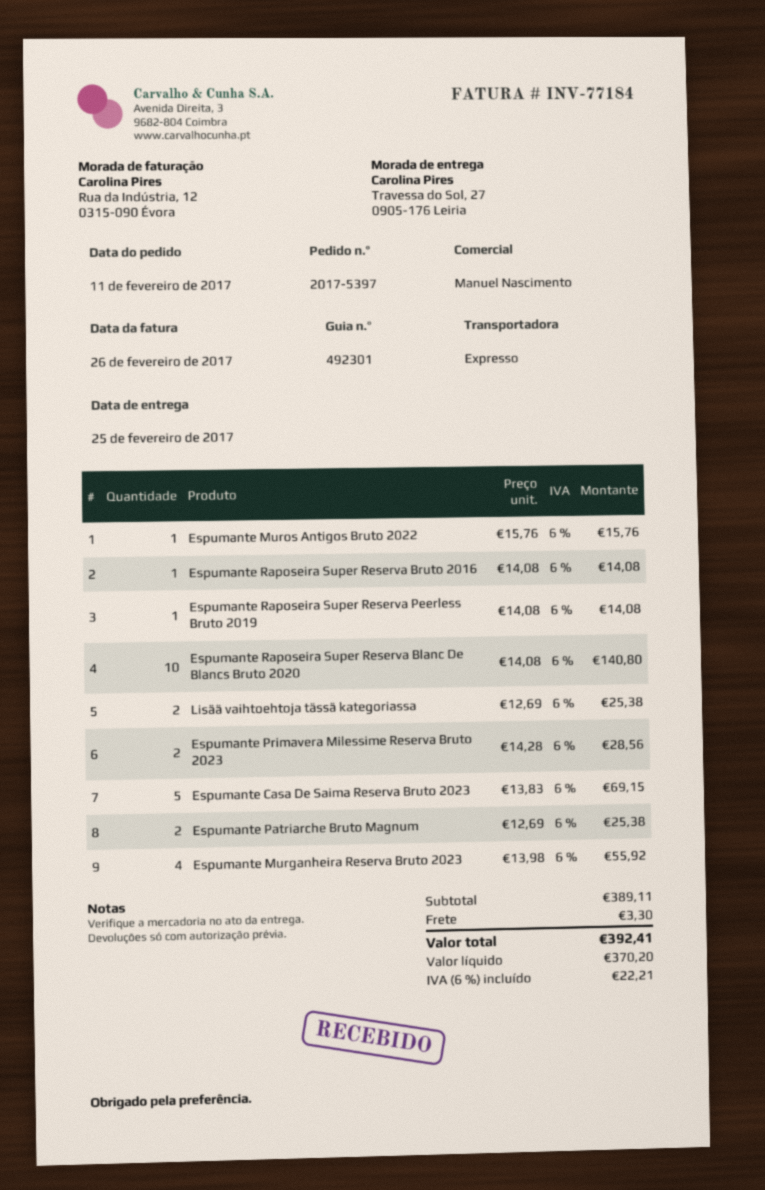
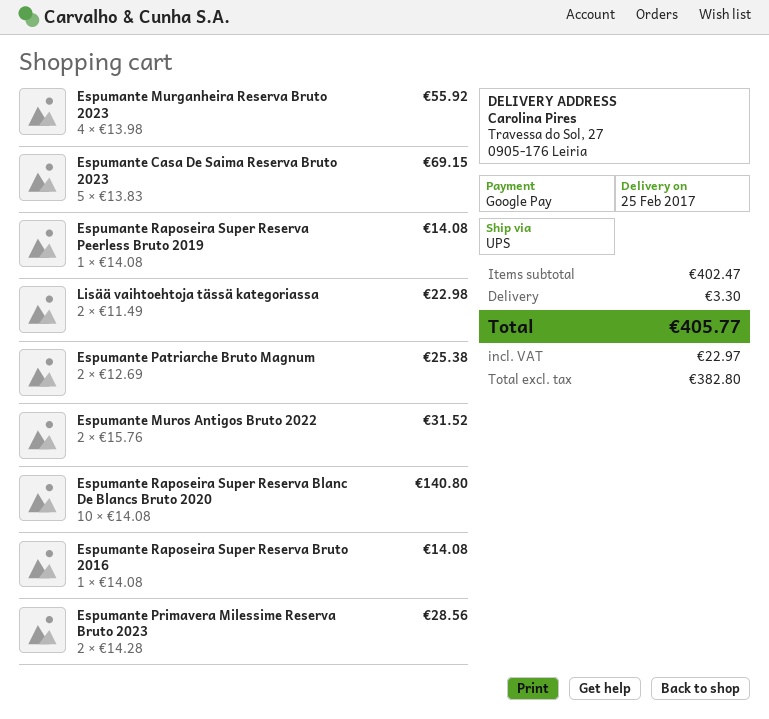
shipping method: express -> UPS
Espumante Muros Antigos Bruto 2022: 1 x 15.76 = 15.76 -> 2 x 15.76 = 31.52
Lisää vaihtoehtoja tässä kategoriassa: 2 x 12.69 = 25.38 -> 2 x 11.49 = 22.98
subtotal: 389.11 -> 402.47
net: 370.20 -> 382.80
tax: 22.21 -> 22.97
total: 392.41 -> 405.77

